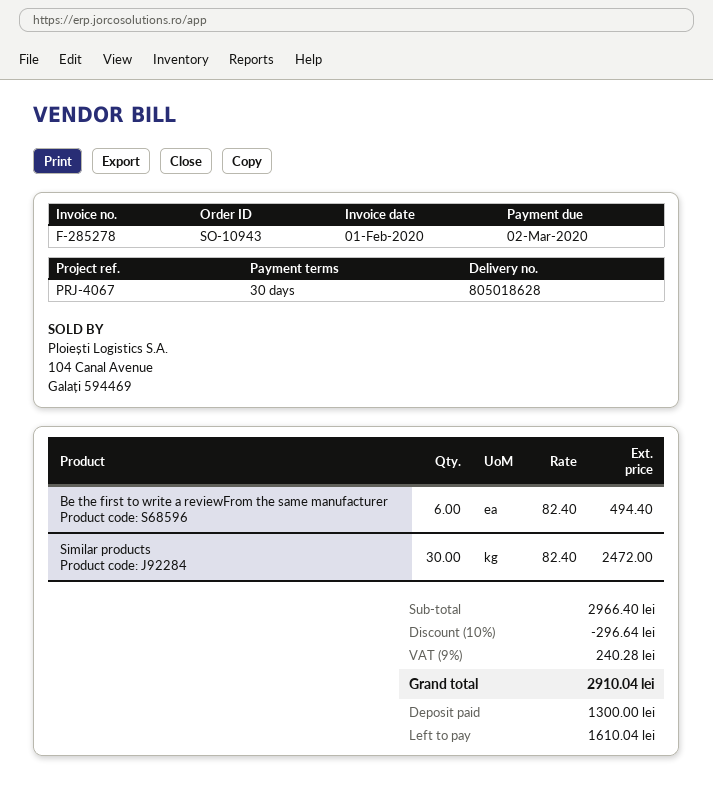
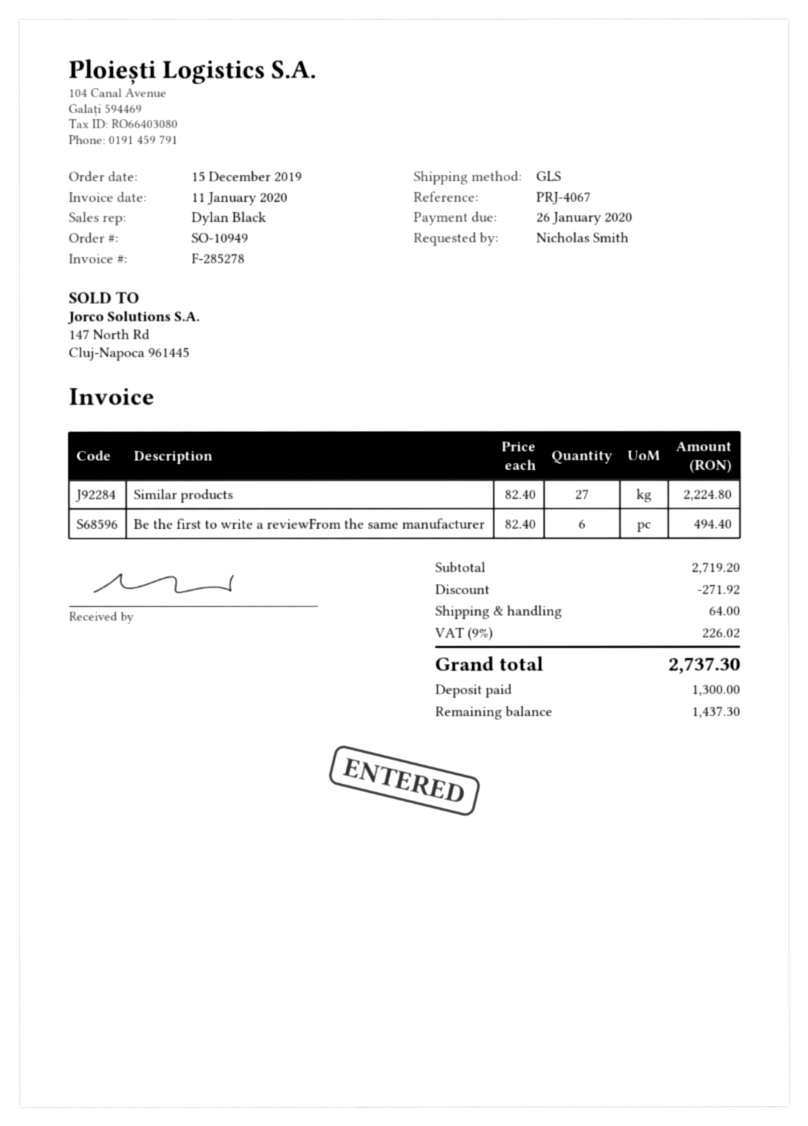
order number: SO-10943 -> SO-10949
invoice date: 2020-02-01 -> 2020-01-11
due date: 2020-03-02 -> 2020-01-26
Similar products: 30 x 82.40 = 2472.00 -> 27 x 82.40 = 2224.80
subtotal: 2966.40 -> 2719.20
discount: 296.64 -> 271.92
shipping: none -> 64.00
tax: 9% = 240.28 -> 9% = 226.02
total: 2910.04 -> 2737.30
balance: 1610.04 -> 1437.30

